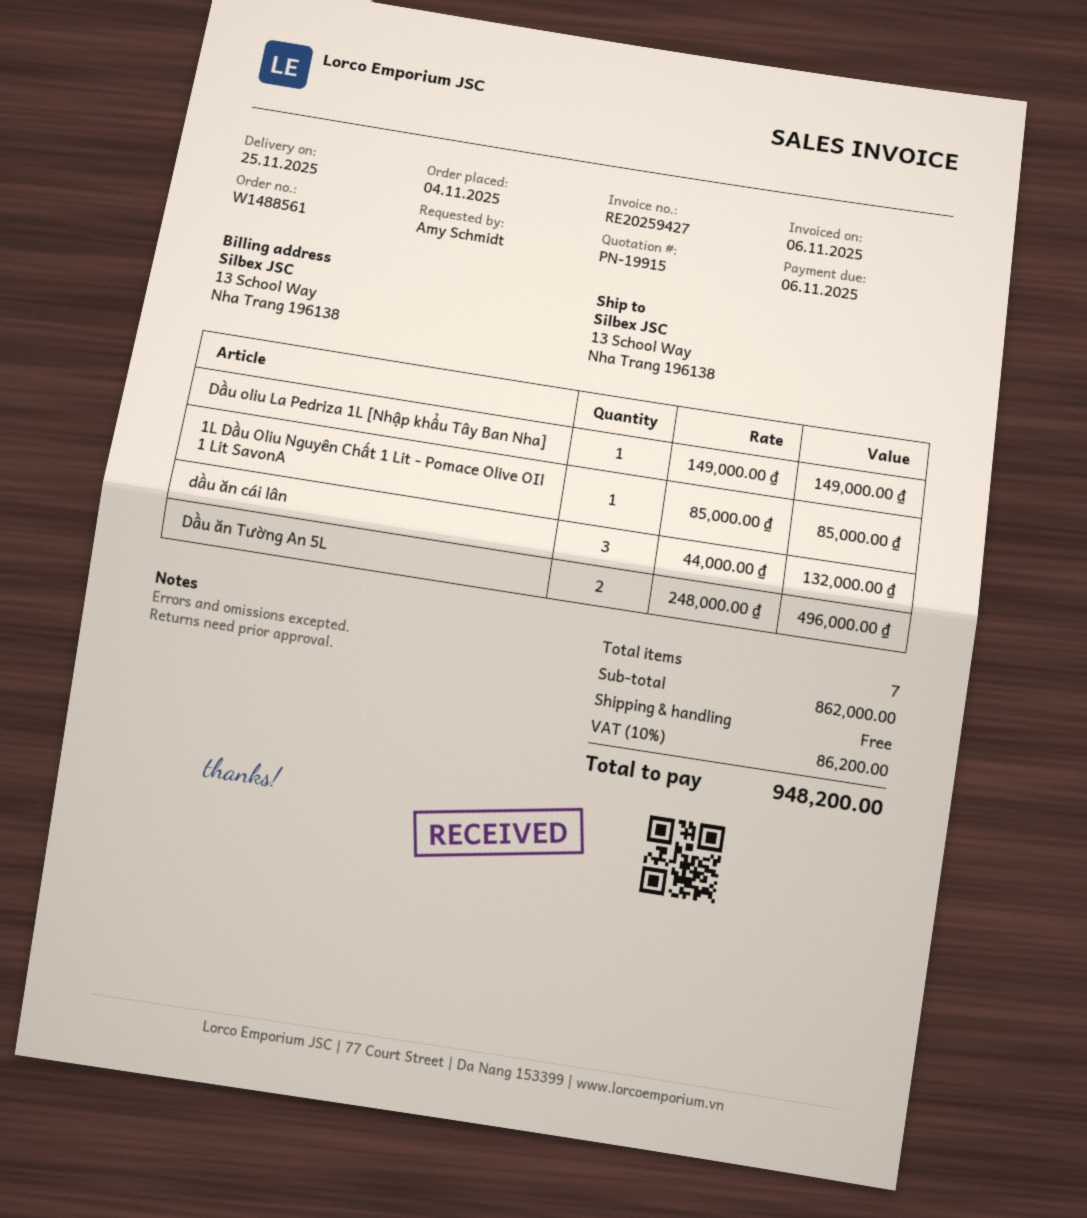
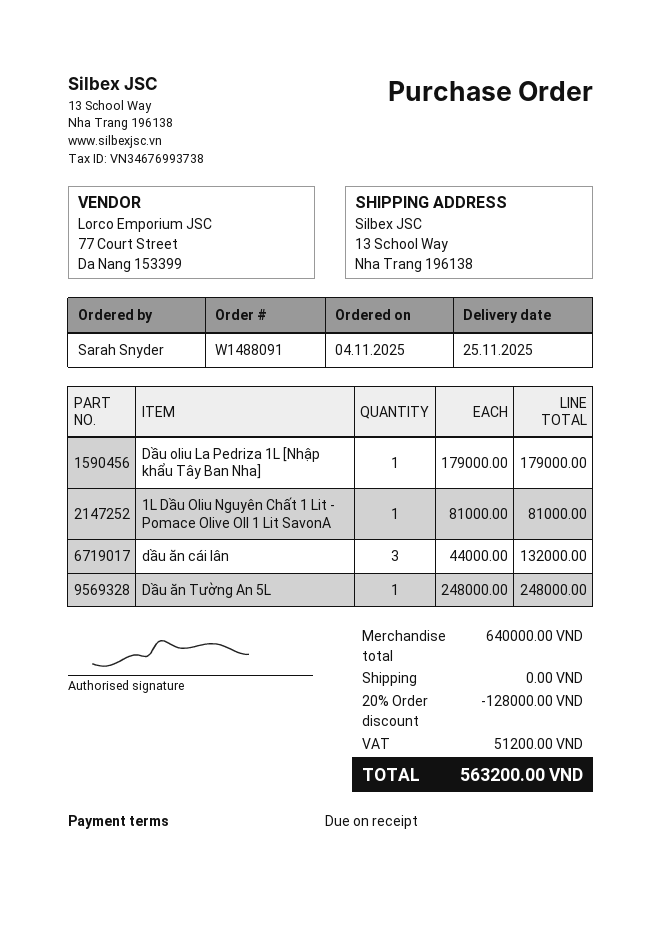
order number: W1488561 -> W1488091
ordered by: Amy Schmidt -> Sarah Snyder
Dầu oliu La Pedriza 1L [Nhập khẩu Tây Ban Nha]: 1 x 149000.00 = 149000.00 -> 1 x 179000.00 = 179000.00
1L Dầu Oliu Nguyên Chất 1 Lit - Pomace Olive OIl 1 Lit SavonA: 1 x 85000.00 = 85000.00 -> 1 x 81000.00 = 81000.00
Dầu ăn Tường An 5L: 2 x 248000.00 = 496000.00 -> 1 x 248000.00 = 248000.00
subtotal: 862000.00 -> 640000.00
discount: none -> 20% = 128000.00
tax: 86200.00 -> 51200.00
total: 948200.00 -> 563200.00

